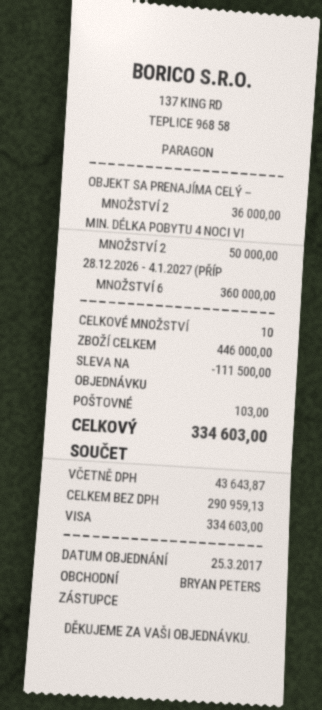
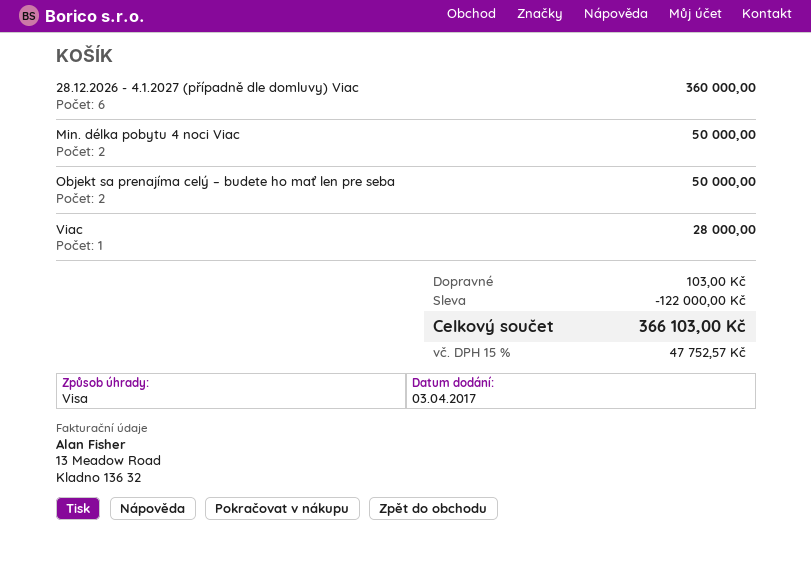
OBJEKT SA PRENAJÍMA CELÝ –: 2 for 36000.00 -> 2 for 50000.00
Viac: none -> 1 for 28000.00
discount: 111500.00 -> 122000.00
tax: 43643.87 -> 47752.57
total: 334603.00 -> 366103.00

